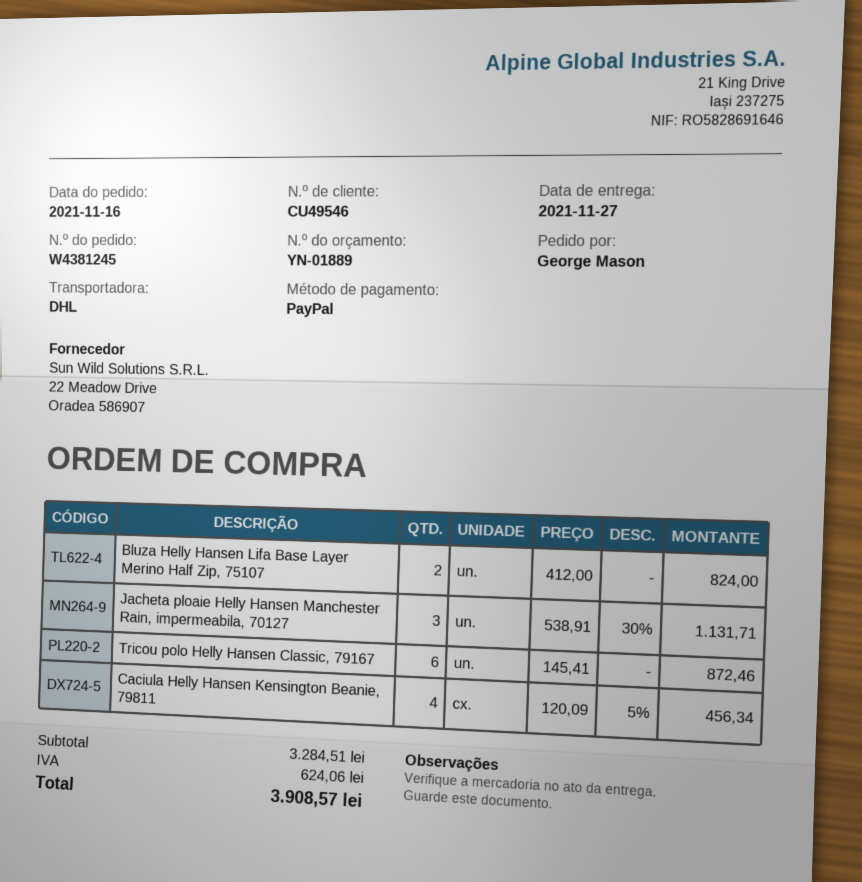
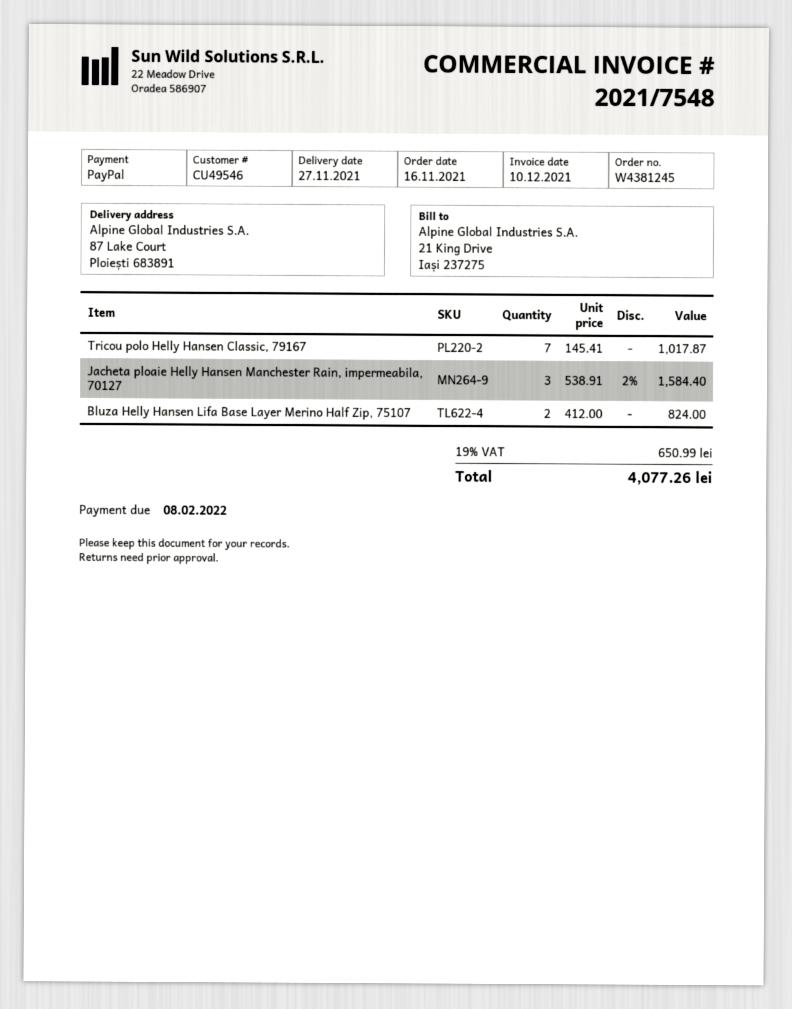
Jacheta ploaie Helly Hansen Manchester Rain, impermeabila, 70127: 3 x 538.91 - 30% = 1131.71 -> 3 x 538.91 - 2% = 1584.40
Tricou polo Helly Hansen Classic, 79167: 6 x 145.41 = 872.46 -> 7 x 145.41 = 1017.87
Caciula Helly Hansen Kensington Beanie, 79811: 4 x 120.09 - 5% = 456.34 -> none
tax: 624.06 -> 650.99
total: 3908.57 -> 4077.26

